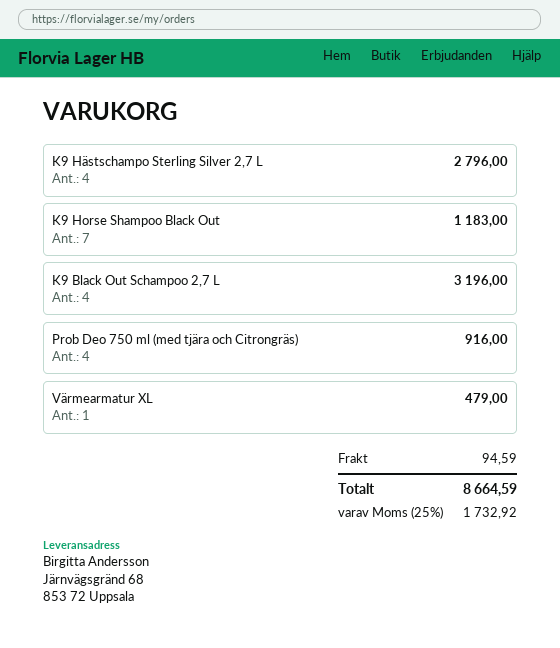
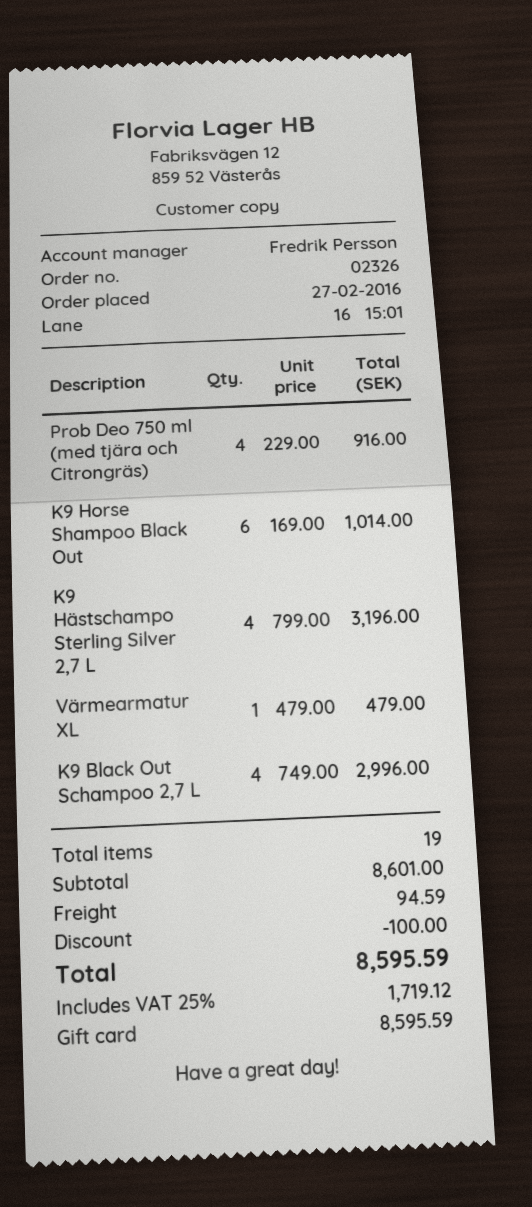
K9 Hästschampo Sterling Silver 2,7 L: 4 for 2796.00 -> 4 for 3196.00
K9 Horse Shampoo Black Out: 7 for 1183.00 -> 6 for 1014.00
K9 Black Out Schampoo 2,7 L: 4 for 3196.00 -> 4 for 2996.00
discount: none -> 100.00
tax: 25% = 1732.92 -> 25% = 1719.12
total: 8664.59 -> 8595.59

